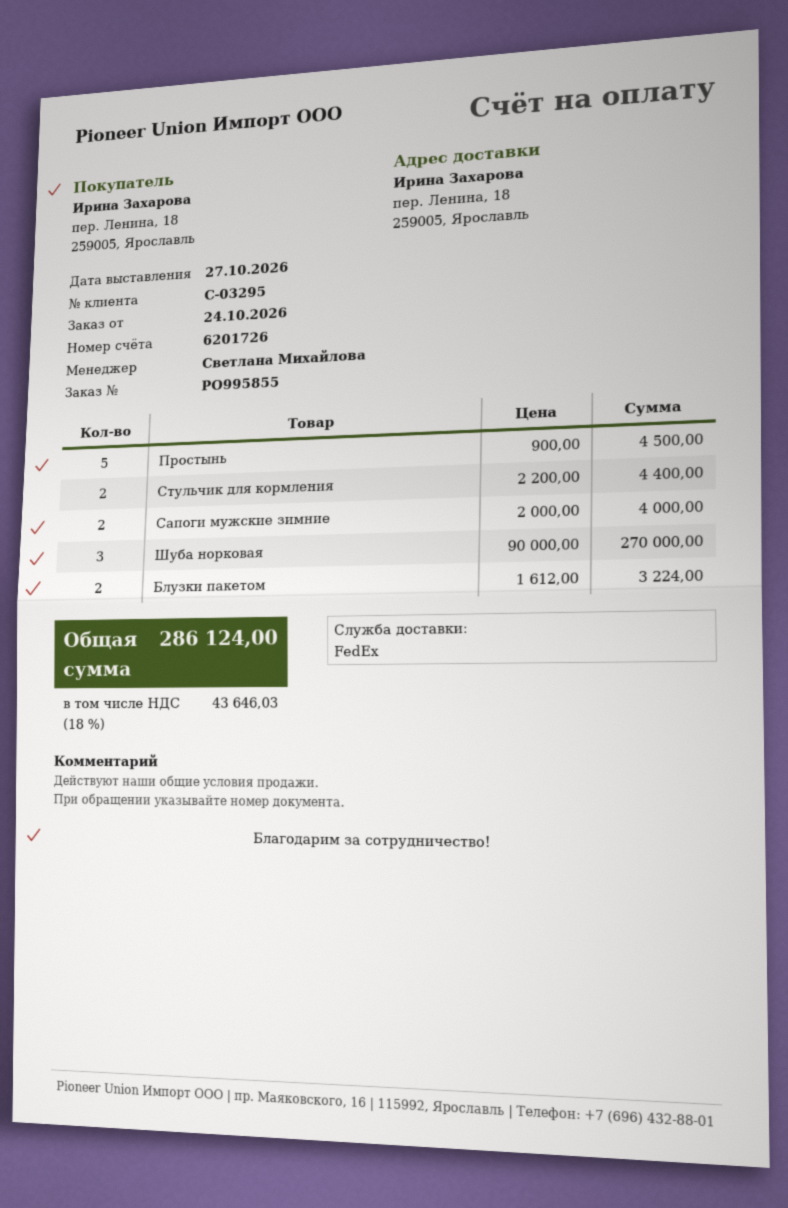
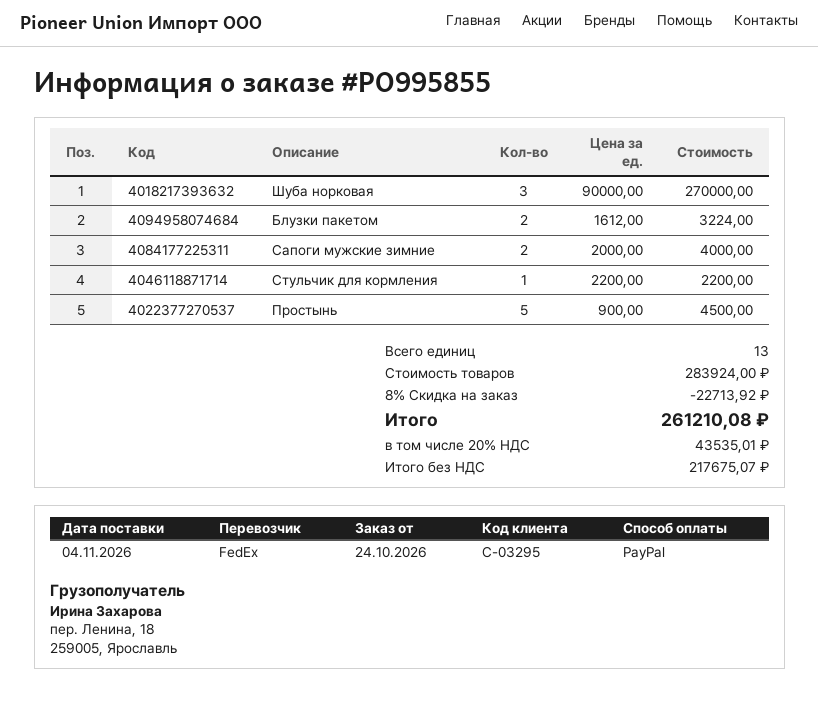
Стульчик для кормления: 2 x 2200.00 = 4400.00 -> 1 x 2200.00 = 2200.00
discount: none -> 8% = 22713.92
tax: 18% = 43646.03 -> 20% = 43535.01
total: 286124.00 -> 261210.08

